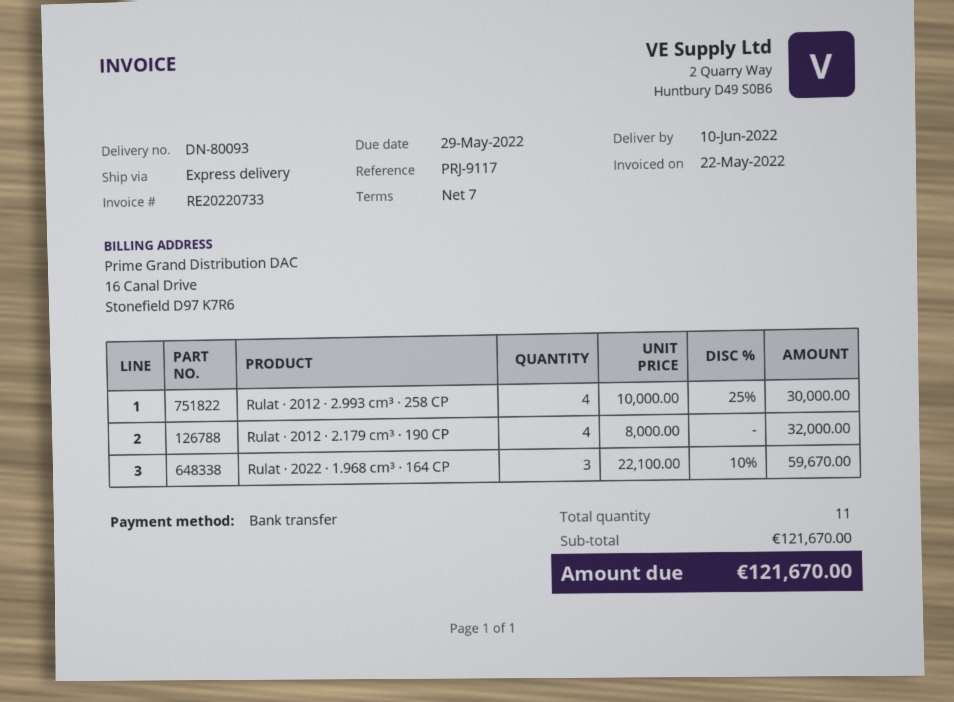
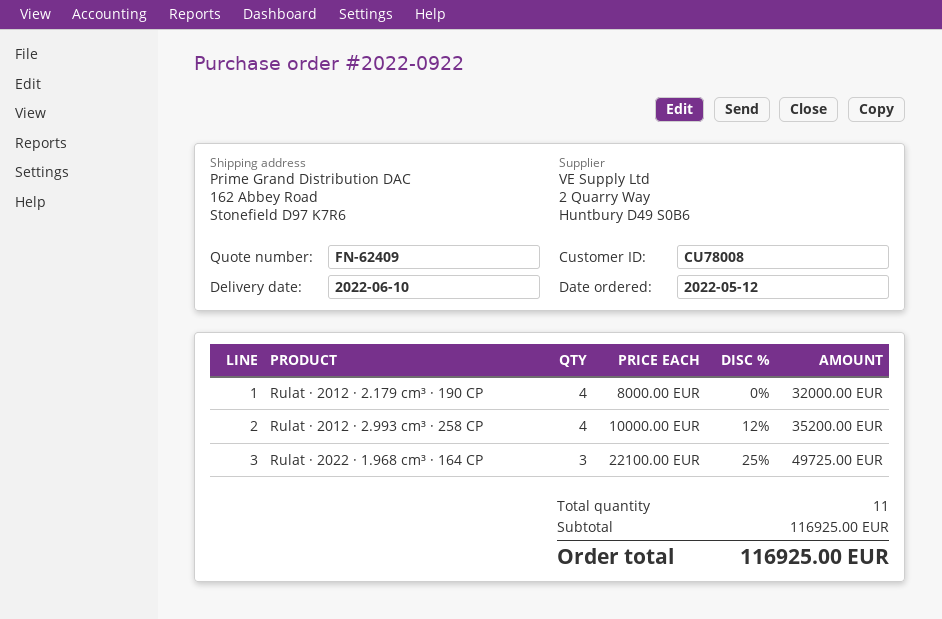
Rulat · 2012 · 2.993 cm³ · 258 CP: 4 x 10000.00 - 25% = 30000.00 -> 4 x 10000.00 - 12% = 35200.00
Rulat · 2022 · 1.968 cm³ · 164 CP: 3 x 22100.00 - 10% = 59670.00 -> 3 x 22100.00 - 25% = 49725.00
subtotal: 121670.00 -> 116925.00
total: 121670.00 -> 116925.00

